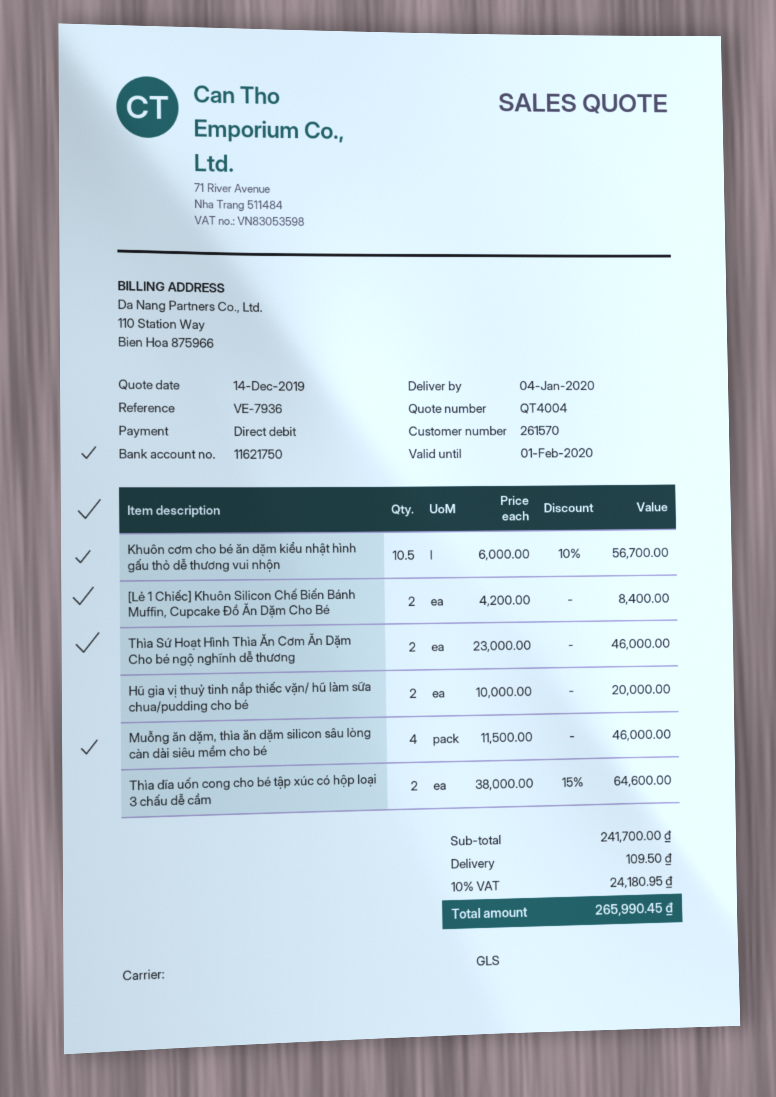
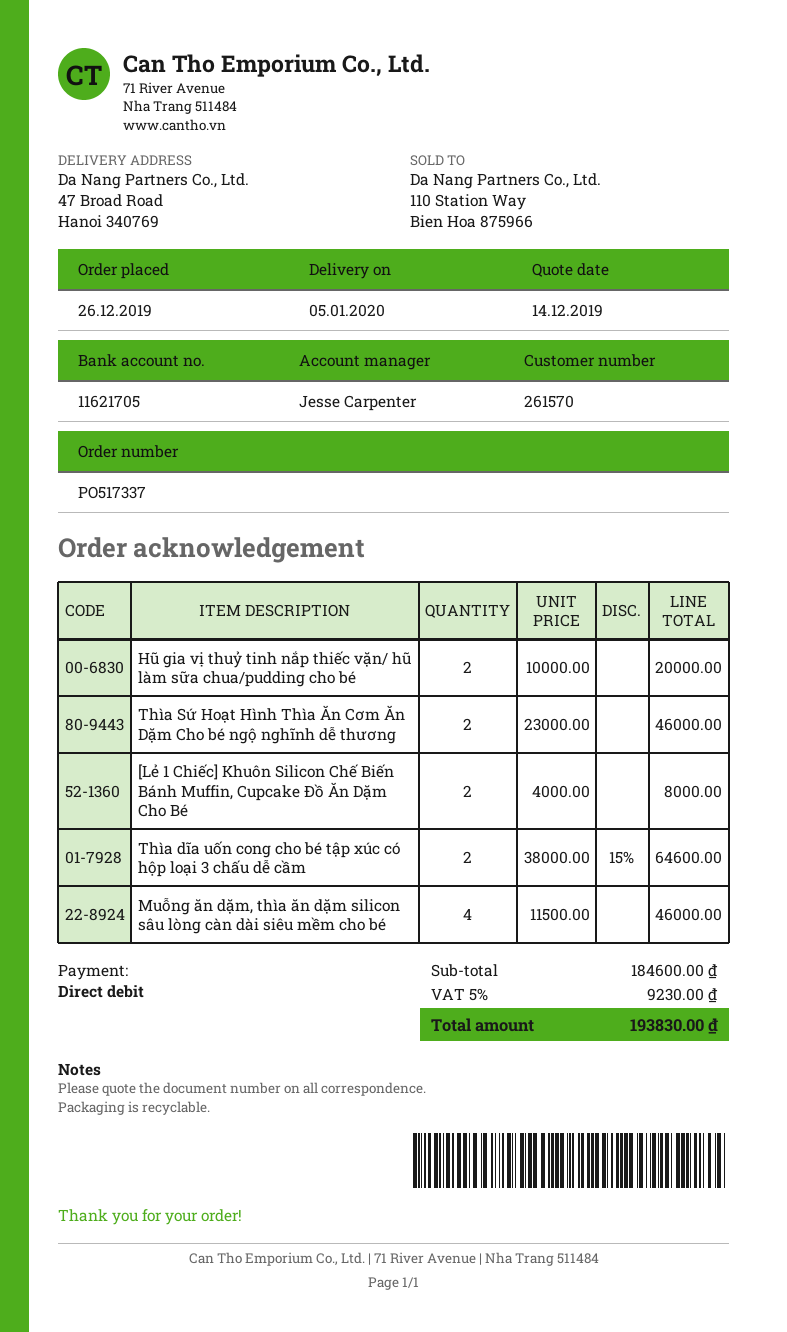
delivery date: 2020-01-04 -> 2020-01-05
bank account: 11621750 -> 11621705
Khuôn cơm cho bé ăn dặm kiểu nhật hình gấu thỏ dễ thương vui nhộn: 10.5 x 6000.00 - 10% = 56700.00 -> none
[Lẻ 1 Chiếc] Khuôn Silicon Chế Biến Bánh Muffin, Cupcake Đồ Ăn Dặm Cho Bé: 2 x 4200.00 = 8400.00 -> 2 x 4000.00 = 8000.00
subtotal: 241700.00 -> 184600.00
shipping: 109.50 -> none
tax: 10% = 24180.95 -> 5% = 9230.00
total: 265990.45 -> 193830.00

